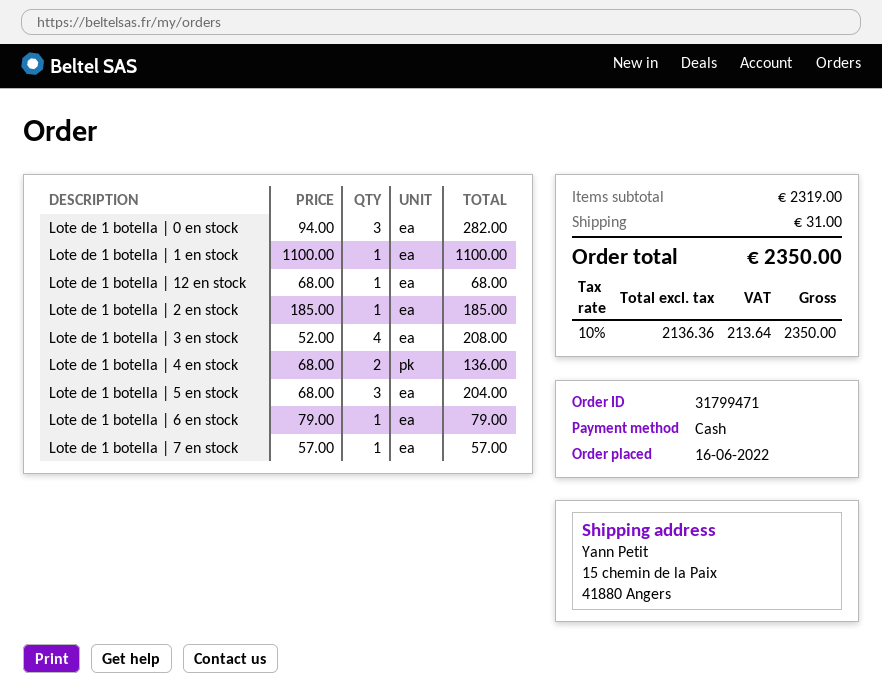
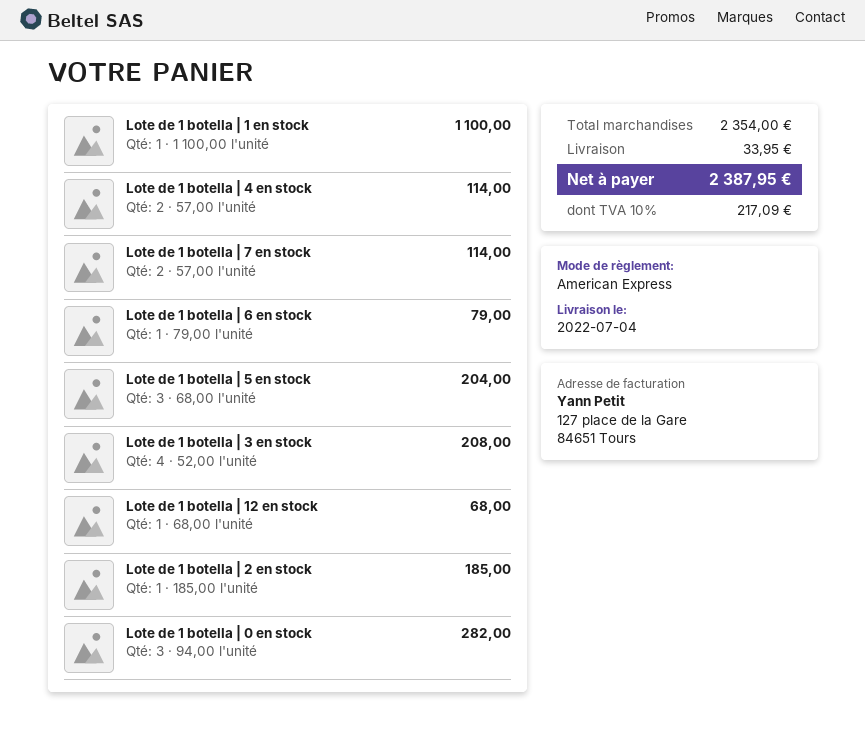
payment method: cash -> American Express
Lote de 1 botella | 4 en stock: 2 x 68.00 = 136.00 -> 2 x 57.00 = 114.00
Lote de 1 botella | 7 en stock: 1 x 57.00 = 57.00 -> 2 x 57.00 = 114.00
subtotal: 2319.00 -> 2354.00
shipping: 31.00 -> 33.95
tax: 10% = 213.64 -> 10% = 217.09
total: 2350.00 -> 2387.95

